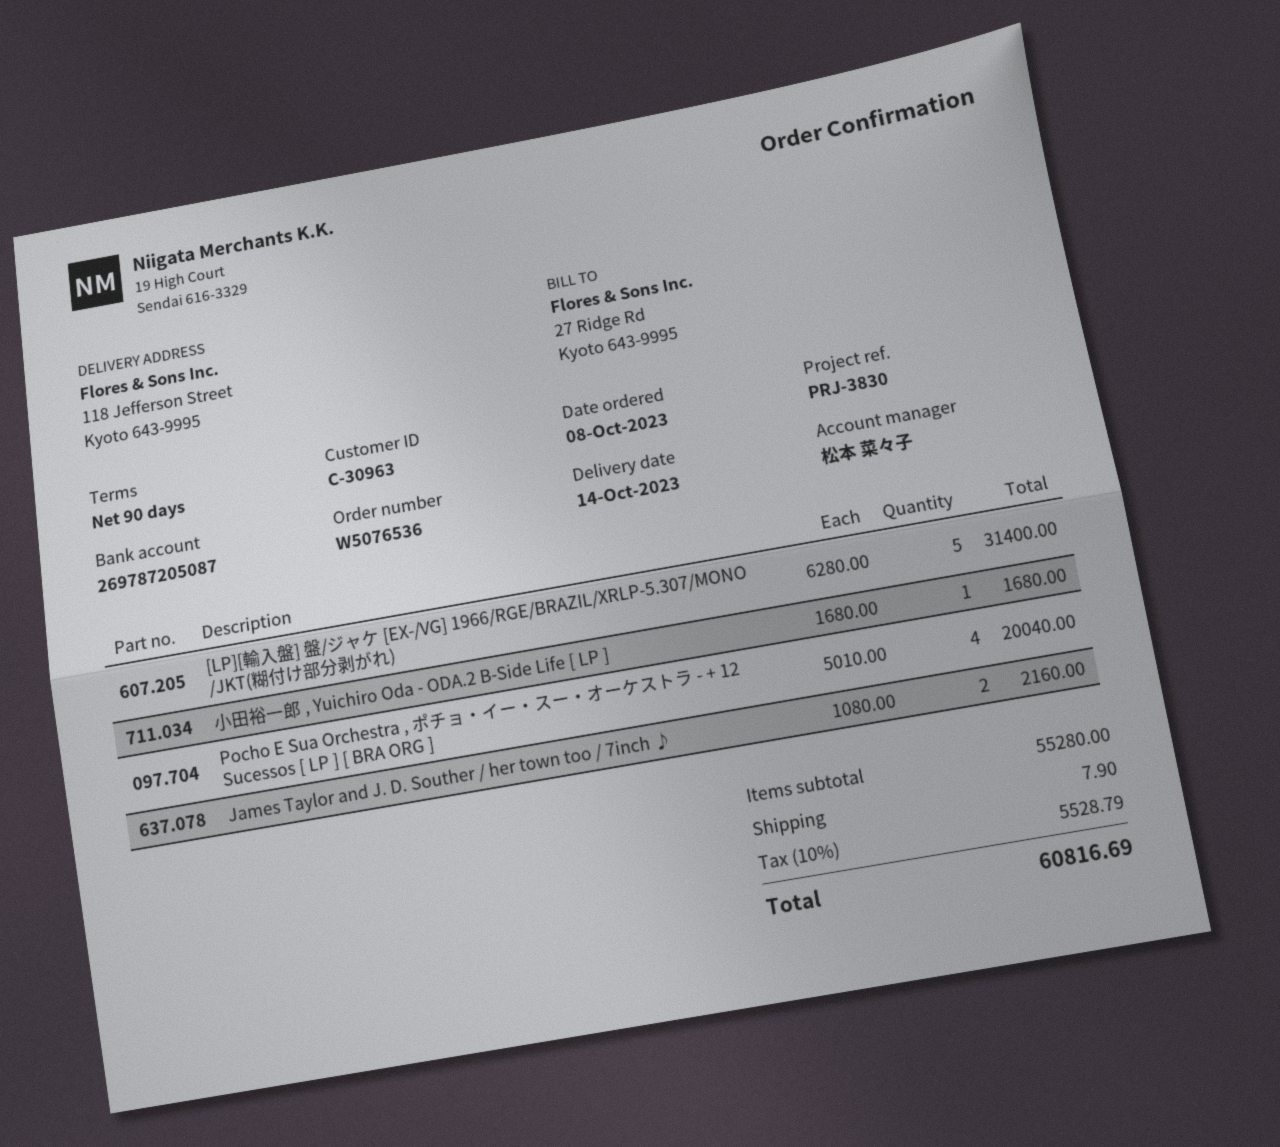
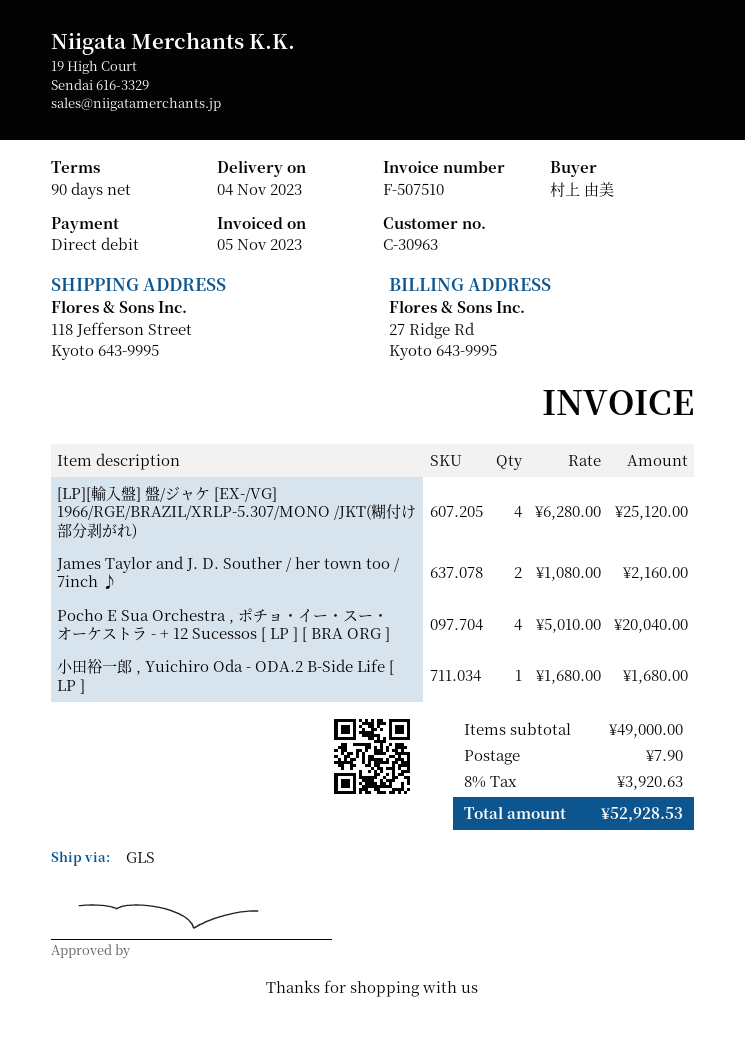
delivery date: 2023-10-14 -> 2023-11-04
[LP][輸入盤] 盤/ジャケ [EX-/VG] 1966/RGE/BRAZIL/XRLP-5.307/MONO /JKT(糊付け部分剥がれ): 5 x 6280.00 = 31400.00 -> 4 x 6280.00 = 25120.00
subtotal: 55280.00 -> 49000.00
tax: 10% = 5528.79 -> 8% = 3920.63
total: 60816.69 -> 52928.53

